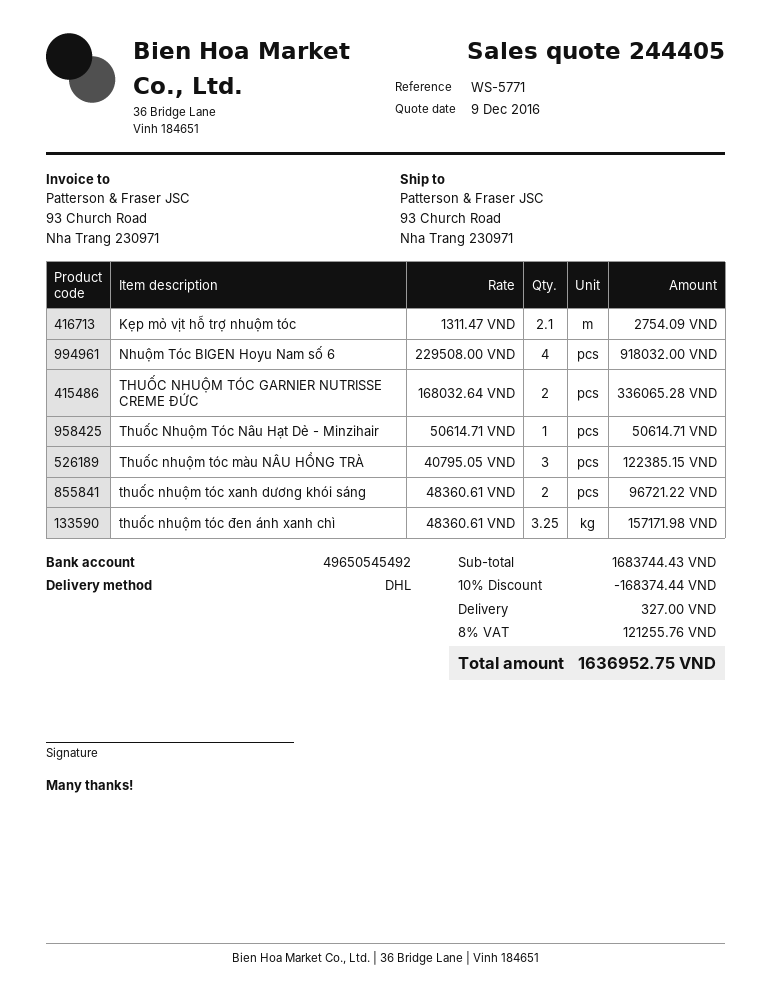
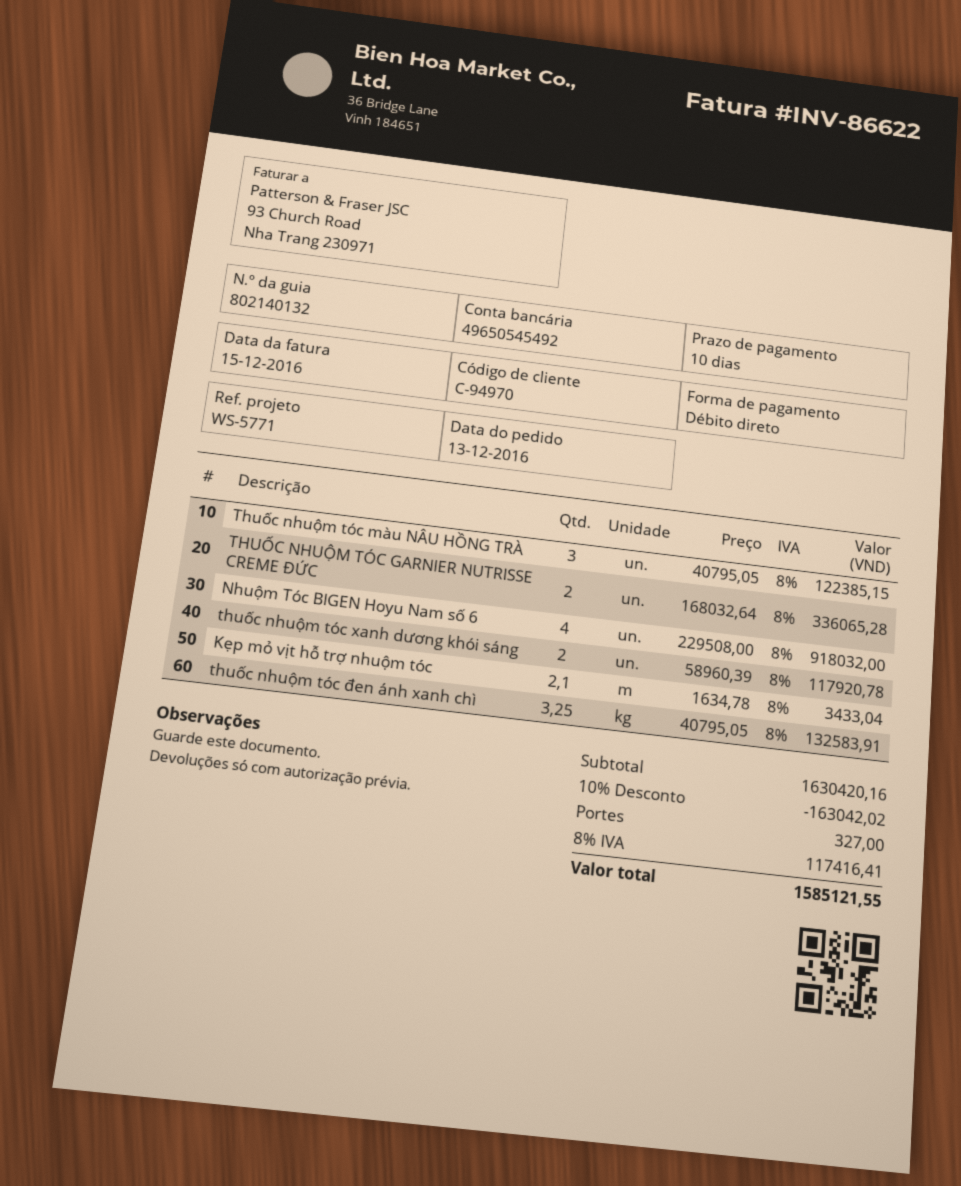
Kẹp mỏ vịt hỗ trợ nhuộm tóc: 2.1 x 1311.47 = 2754.09 -> 2.1 x 1634.78 = 3433.04
Thuốc Nhuộm Tóc Nâu Hạt Dẻ - Minzihair: 1 x 50614.71 = 50614.71 -> none
thuốc nhuộm tóc xanh dương khói sáng: 2 x 48360.61 = 96721.22 -> 2 x 58960.39 = 117920.78
thuốc nhuộm tóc đen ánh xanh chì: 3.25 x 48360.61 = 157171.98 -> 3.25 x 40795.05 = 132583.91
subtotal: 1683744.43 -> 1630420.16
discount: 10% = 168374.44 -> 10% = 163042.02
tax: 8% = 121255.76 -> 8% = 117416.41
total: 1636952.75 -> 1585121.55

